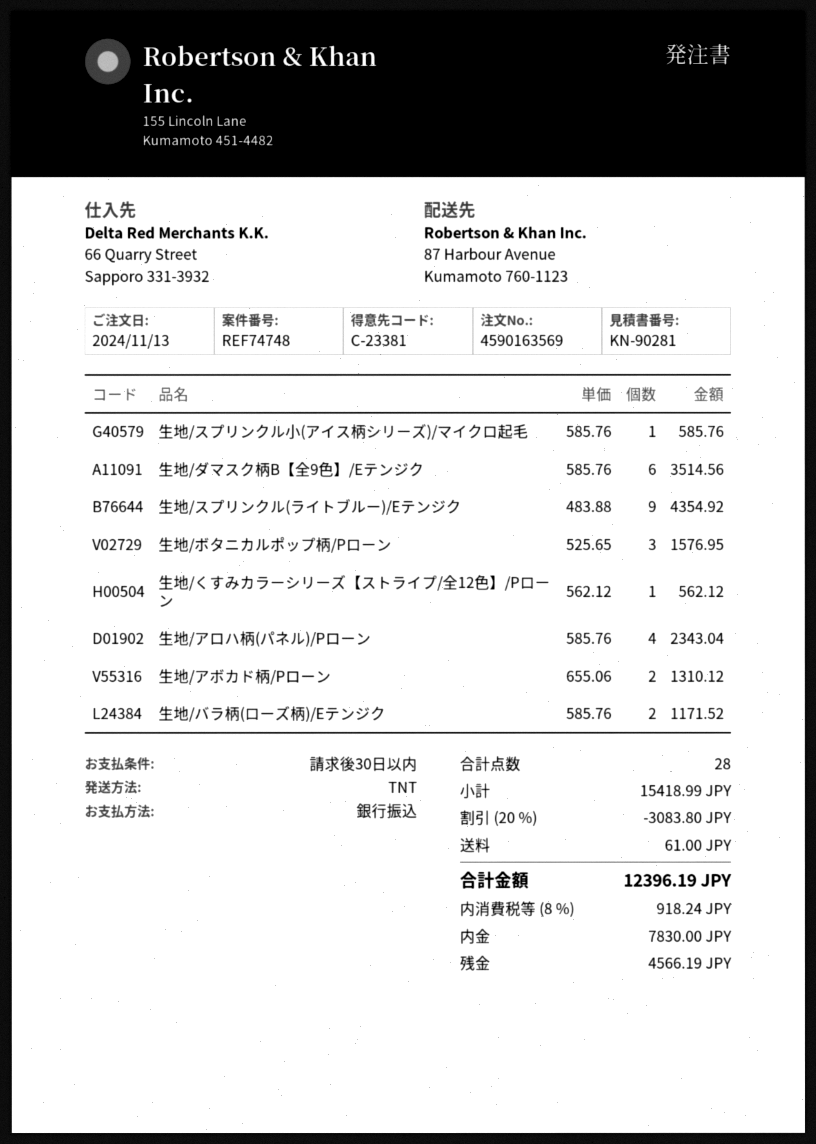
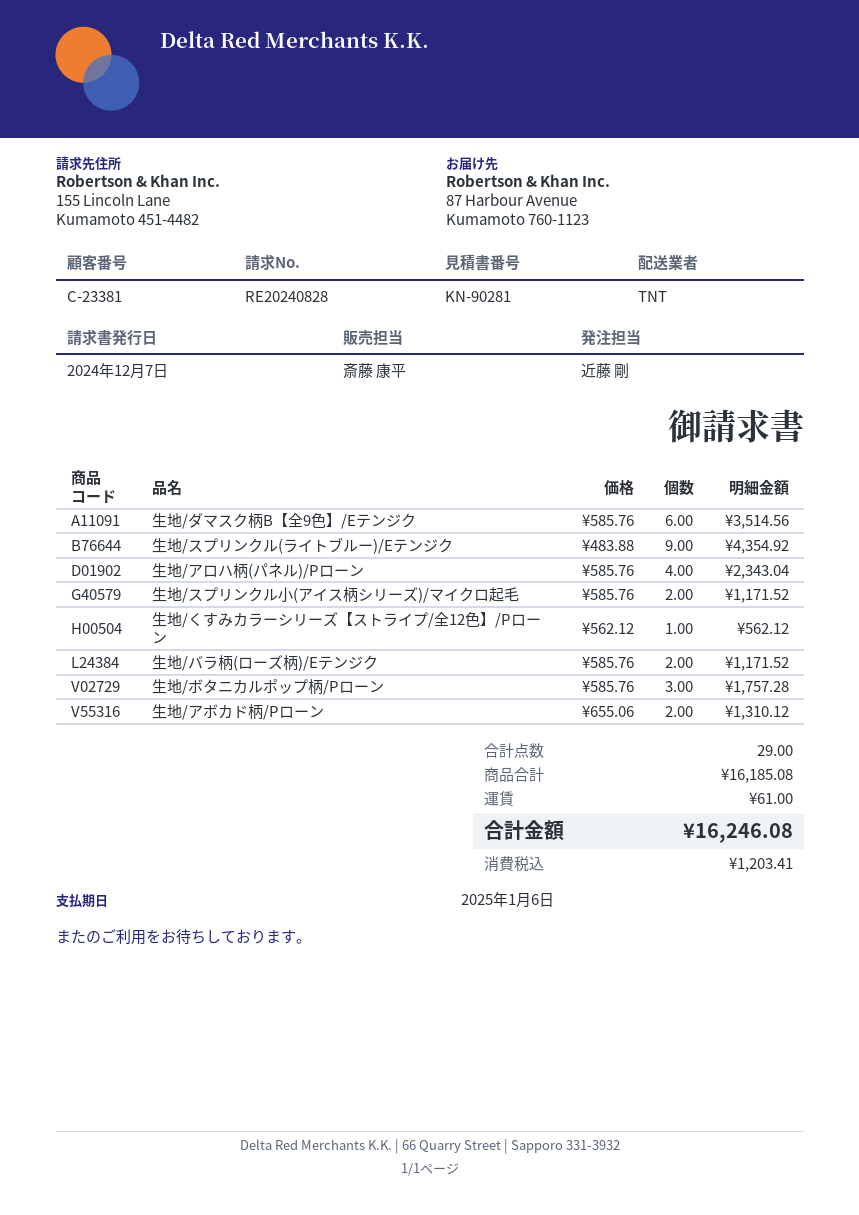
生地/スプリンクル小(アイス柄シリーズ)/マイクロ起毛: 1 x 585.76 = 585.76 -> 2 x 585.76 = 1171.52
生地/ボタニカルポップ柄/Pローン: 3 x 525.65 = 1576.95 -> 3 x 585.76 = 1757.28
total quantity: 28 -> 29
subtotal: 15418.99 -> 16185.08
discount: 20% = 3083.80 -> none
tax: 918.24 -> 1203.41
total: 12396.19 -> 16246.08

